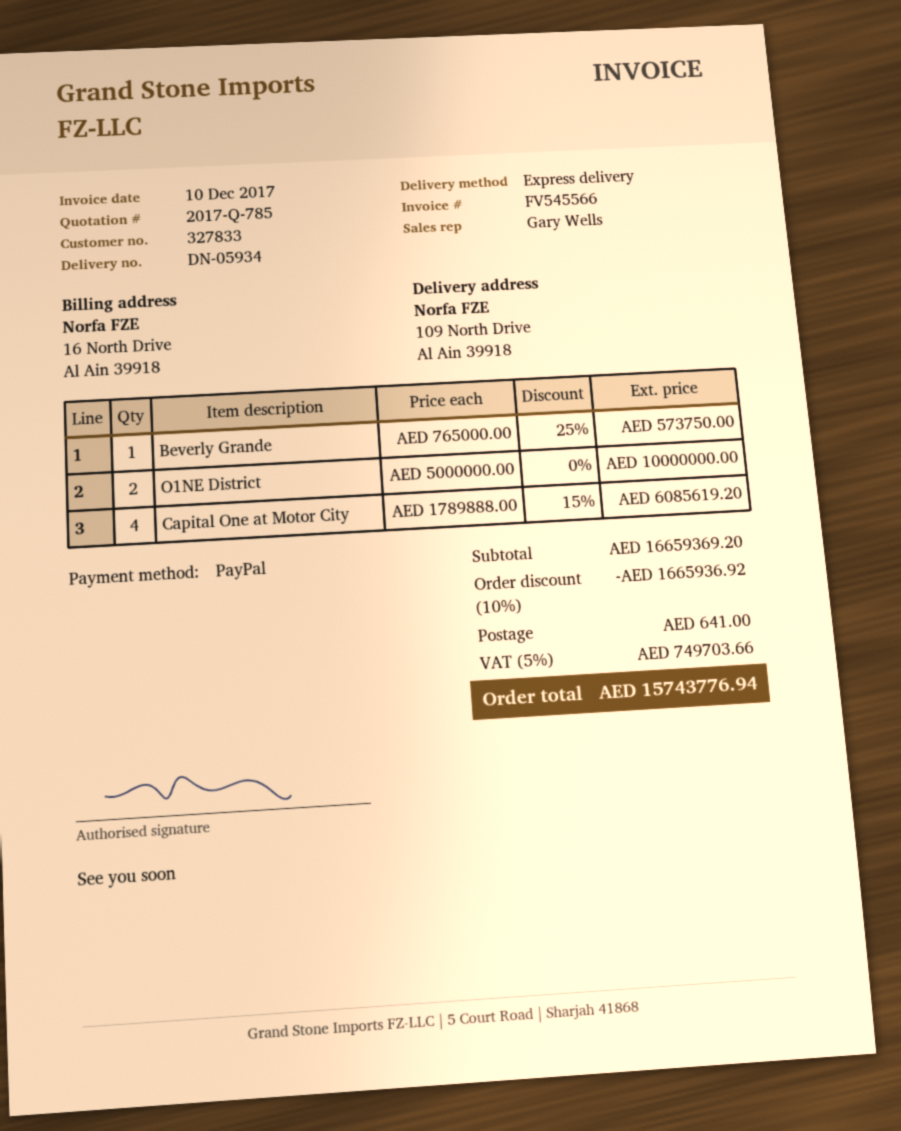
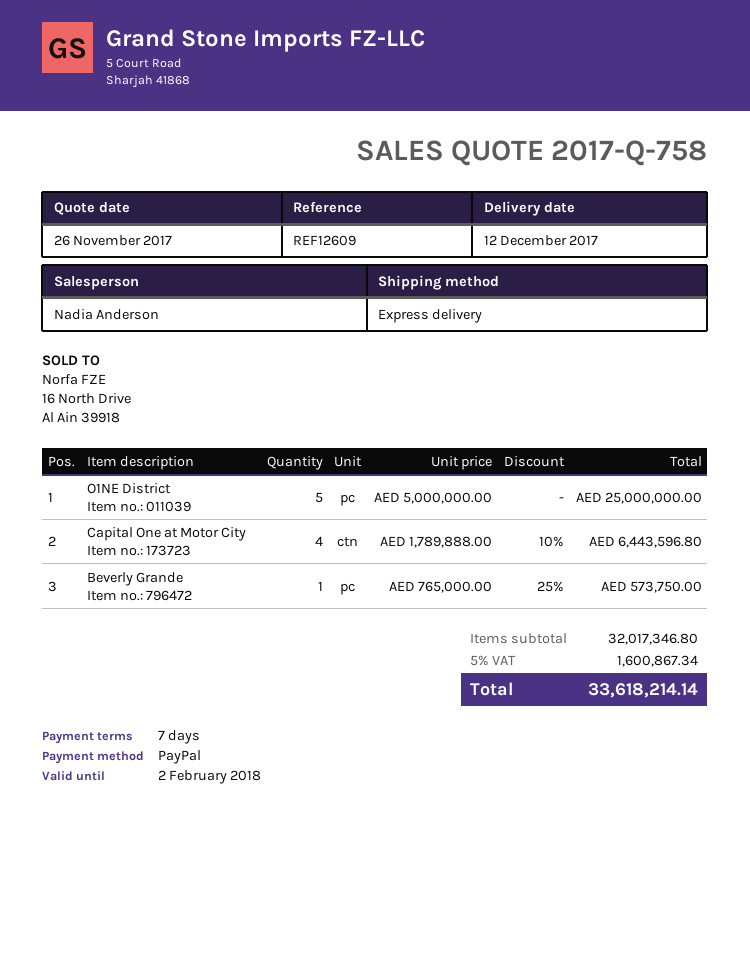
quote number: 2017-Q-785 -> 2017-Q-758
sales rep: Gary Wells -> Nadia Anderson
O1NE District: 2 x 5000000.00 = 10000000.00 -> 5 x 5000000.00 = 25000000.00
Capital One at Motor City: 4 x 1789888.00 - 15% = 6085619.20 -> 4 x 1789888.00 - 10% = 6443596.80
subtotal: 16659369.20 -> 32017346.80
discount: 10% = 1665936.92 -> none
shipping: 641.00 -> none
tax: 5% = 749703.66 -> 5% = 1600867.34
total: 15743776.94 -> 33618214.14

